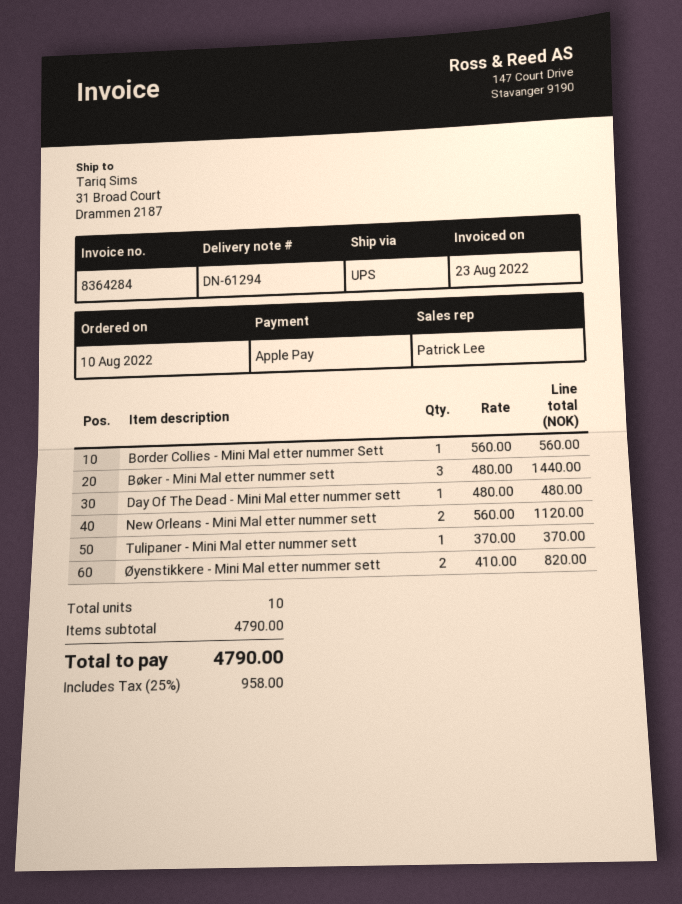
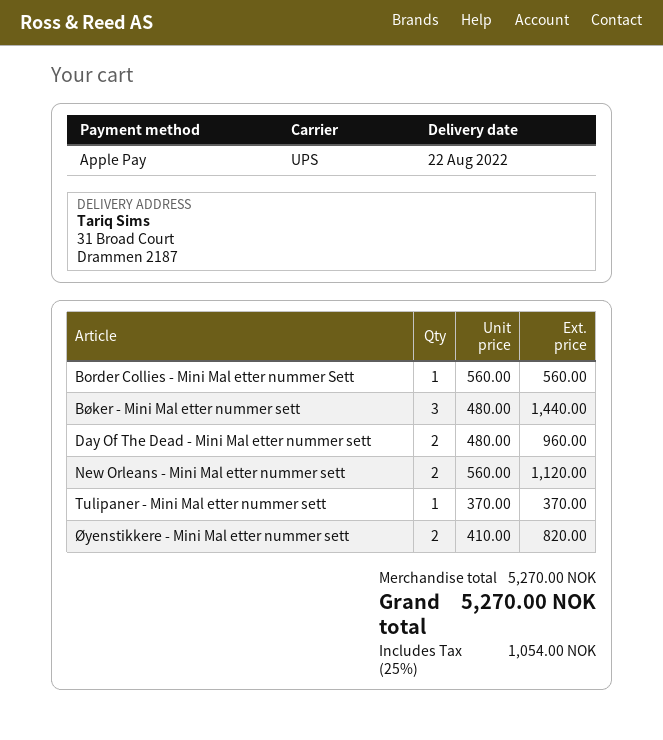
Day Of The Dead - Mini Mal etter nummer sett: 1 x 480.00 = 480.00 -> 2 x 480.00 = 960.00
subtotal: 4790.00 -> 5270.00
tax: 25% = 958.00 -> 25% = 1054.00
total: 4790.00 -> 5270.00

